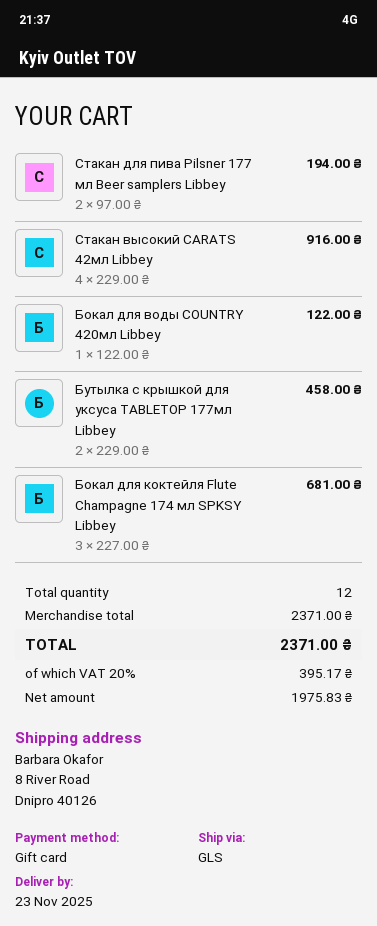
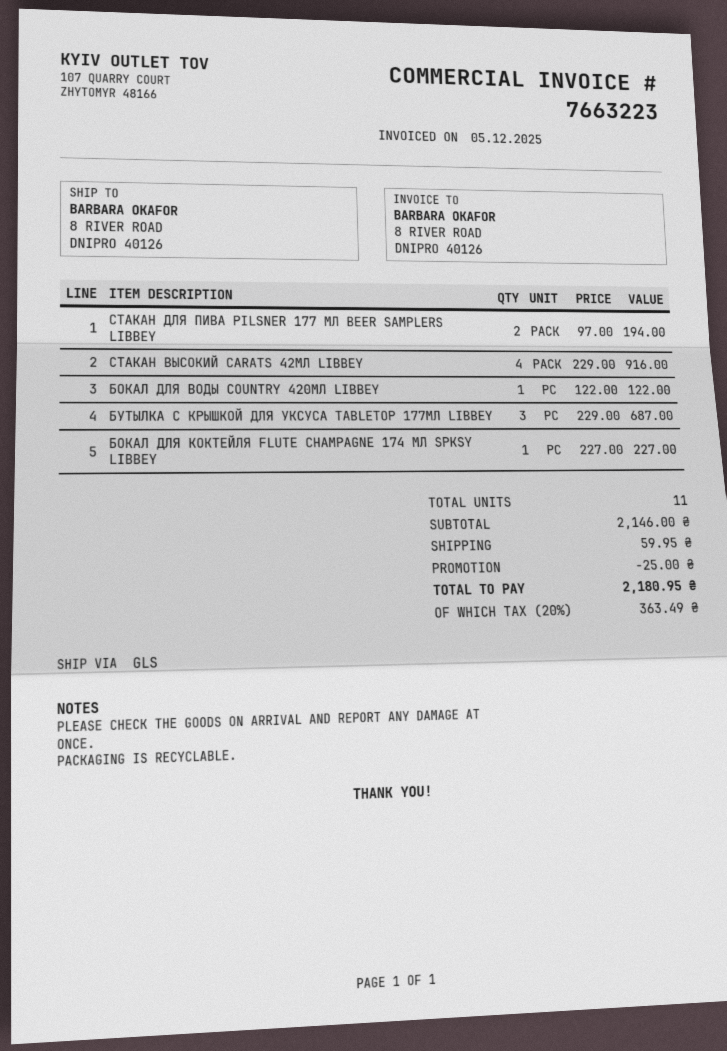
Бутылка с крышкой для уксуса TABLETOP 177мл Libbey: 2 x 229.00 = 458.00 -> 3 x 229.00 = 687.00
Бокал для коктейля Flute Champagne 174 мл SPKSY Libbey: 3 x 227.00 = 681.00 -> 1 x 227.00 = 227.00
total quantity: 12 -> 11
subtotal: 2371.00 -> 2146.00
discount: none -> 25.00
shipping: none -> 59.95
tax: 20% = 395.17 -> 20% = 363.49
total: 2371.00 -> 2180.95

